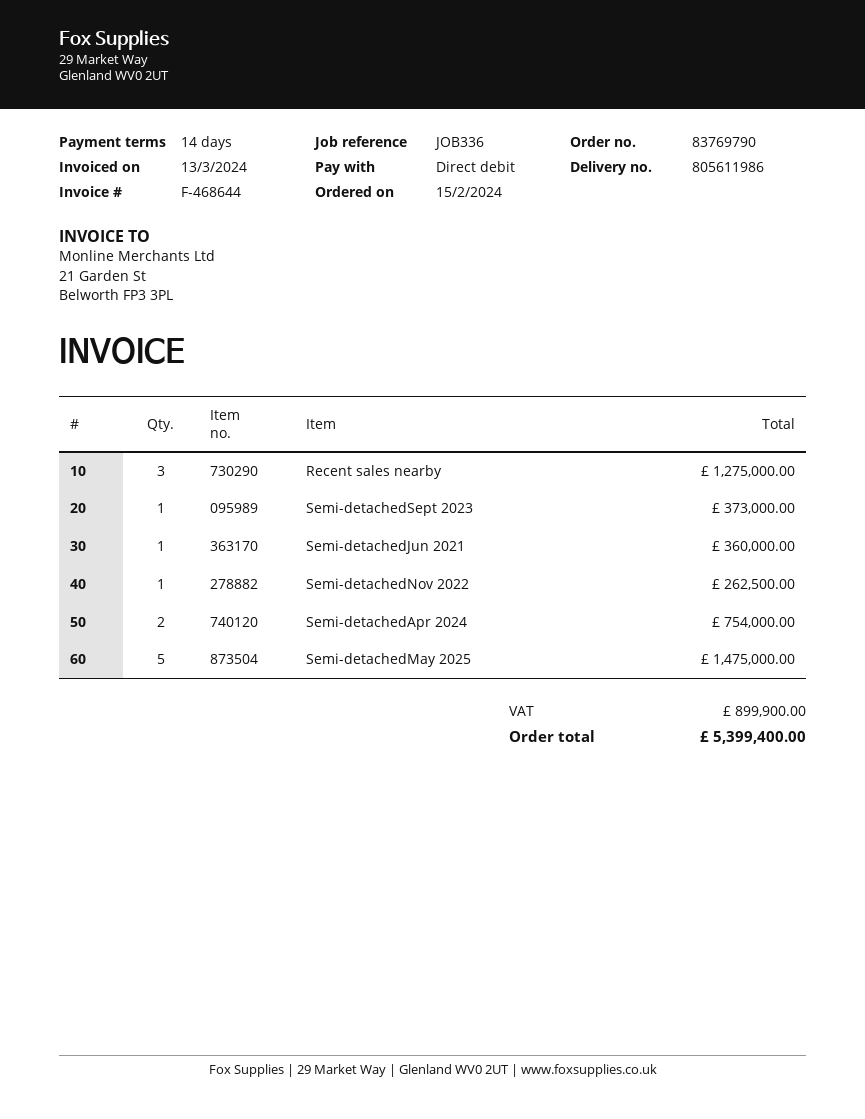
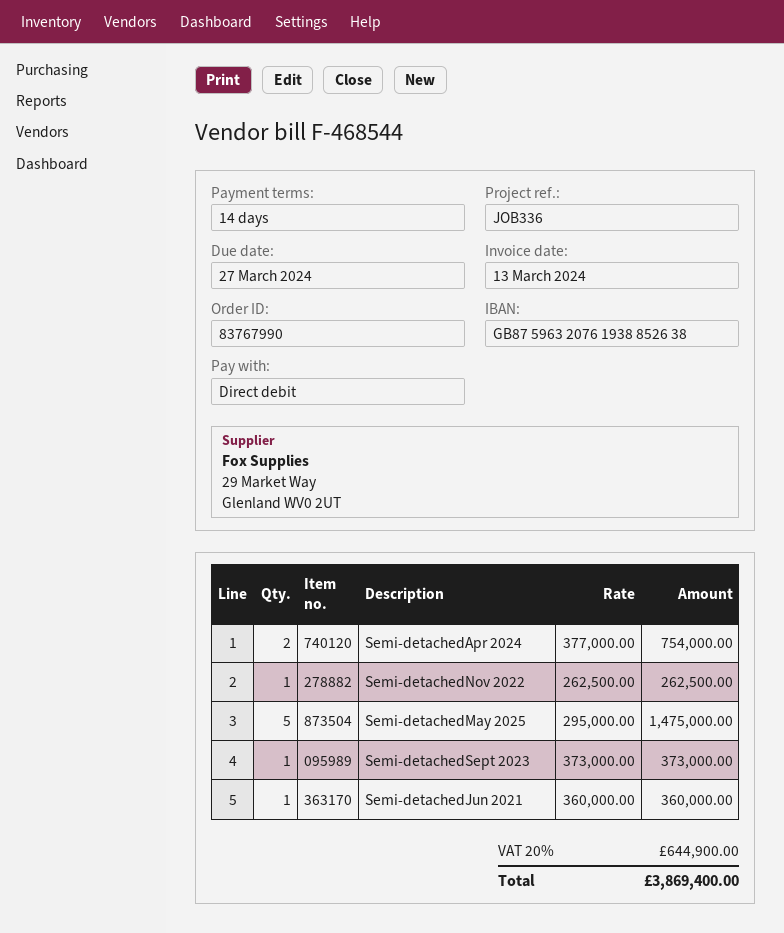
order number: 83769790 -> 83767990
invoice number: F-468644 -> F-468544
Recent sales nearby: 3 for 1275000.00 -> none
tax: 899900.00 -> 644900.00
total: 5399400.00 -> 3869400.00

